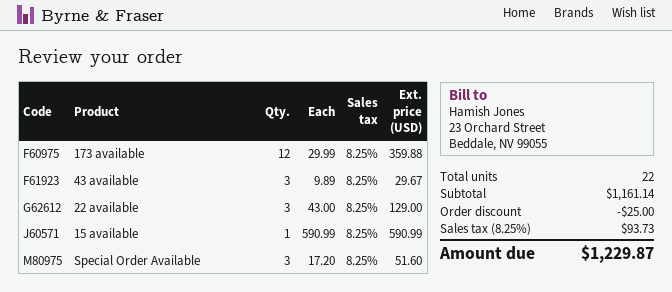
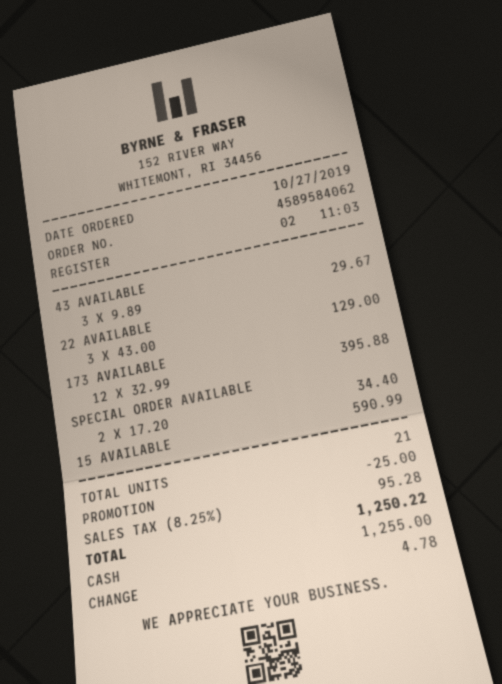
173 available: 12 x 29.99 = 359.88 -> 12 x 32.99 = 395.88
Special Order Available: 3 x 17.20 = 51.60 -> 2 x 17.20 = 34.40
total quantity: 22 -> 21
tax: 8.25% = 93.73 -> 8.25% = 95.28
total: 1229.87 -> 1250.22

